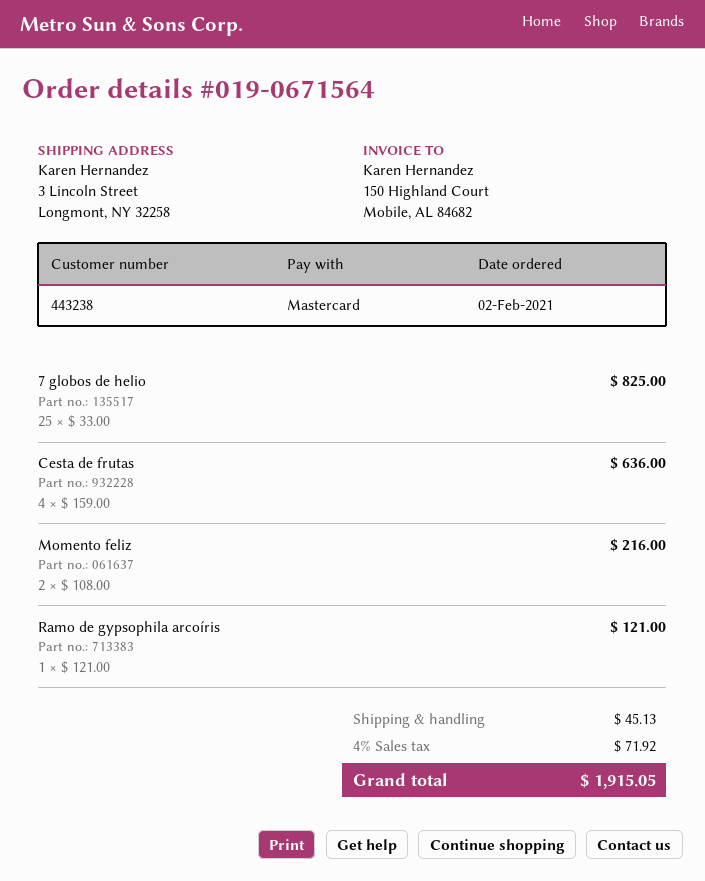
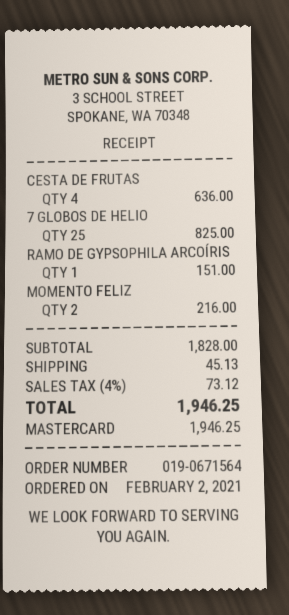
Ramo de gypsophila arcoíris: 1 for 121.00 -> 1 for 151.00
tax: 4% = 71.92 -> 4% = 73.12
total: 1915.05 -> 1946.25

